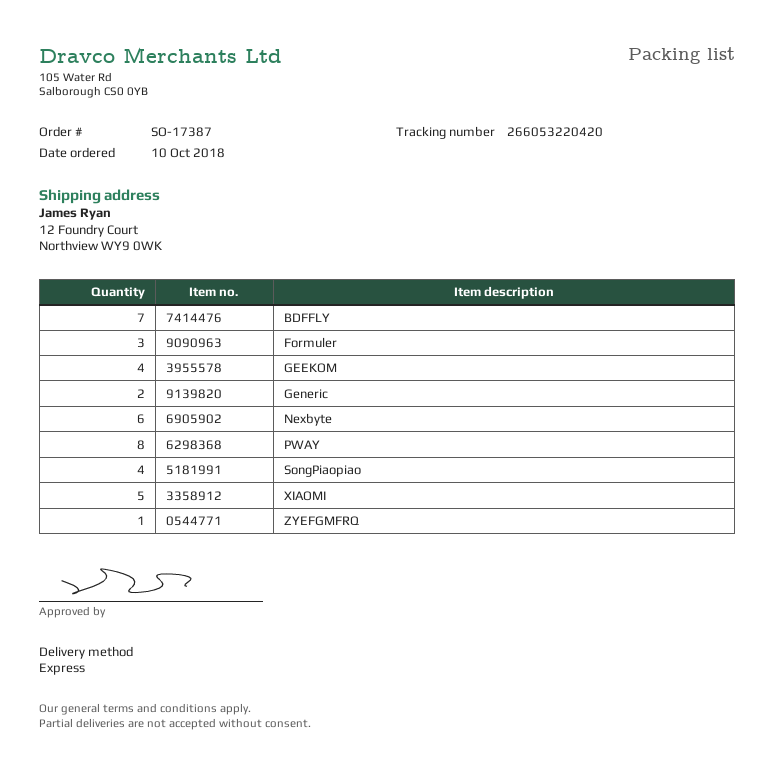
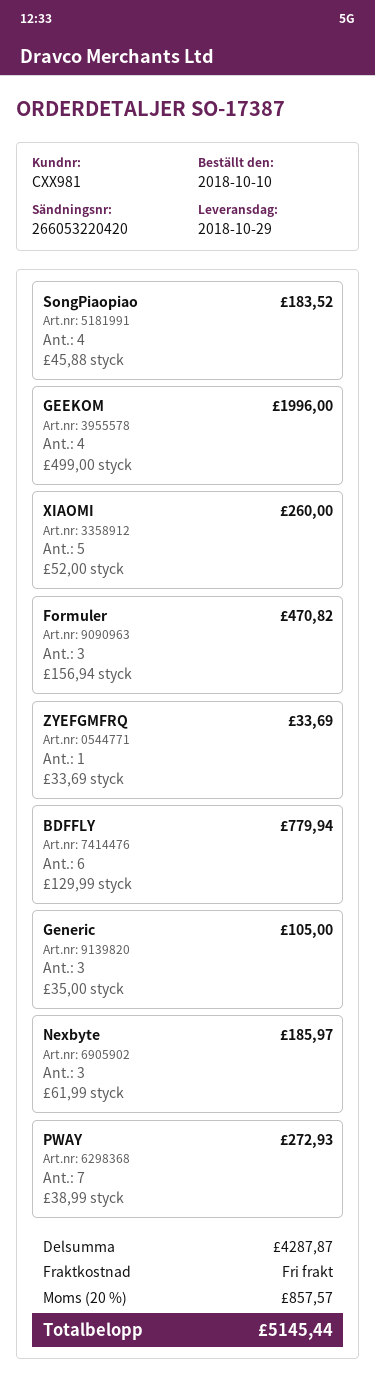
BDFFLY: 7 -> 6
Generic: 2 -> 3
Nexbyte: 6 -> 3
PWAY: 8 -> 7

